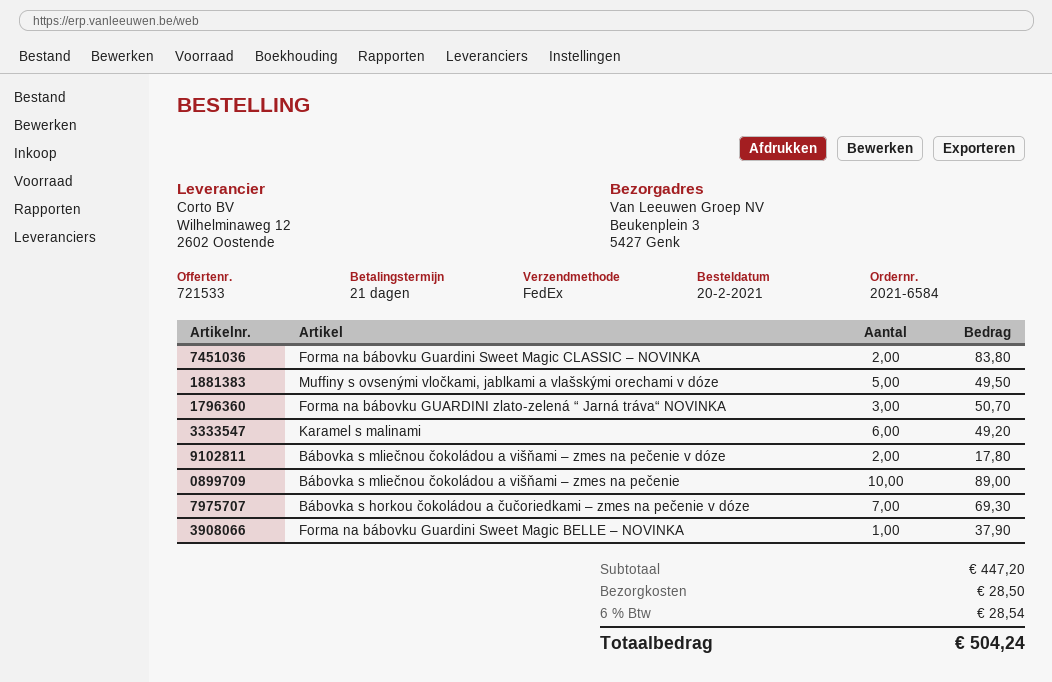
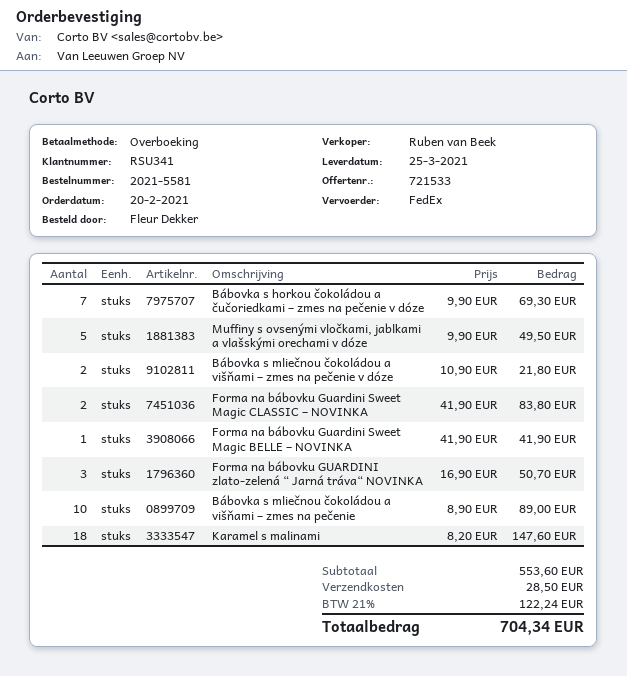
order number: 2021-6584 -> 2021-5581
Karamel s malinami: 6 for 49.20 -> 18 for 147.60
Bábovka s mliečnou čokoládou a višňami – zmes na pečenie v dóze: 2 for 17.80 -> 2 for 21.80
Forma na bábovku Guardini Sweet Magic BELLE – NOVINKA: 1 for 37.90 -> 1 for 41.90
subtotal: 447.20 -> 553.60
tax: 6% = 28.54 -> 21% = 122.24
total: 504.24 -> 704.34

